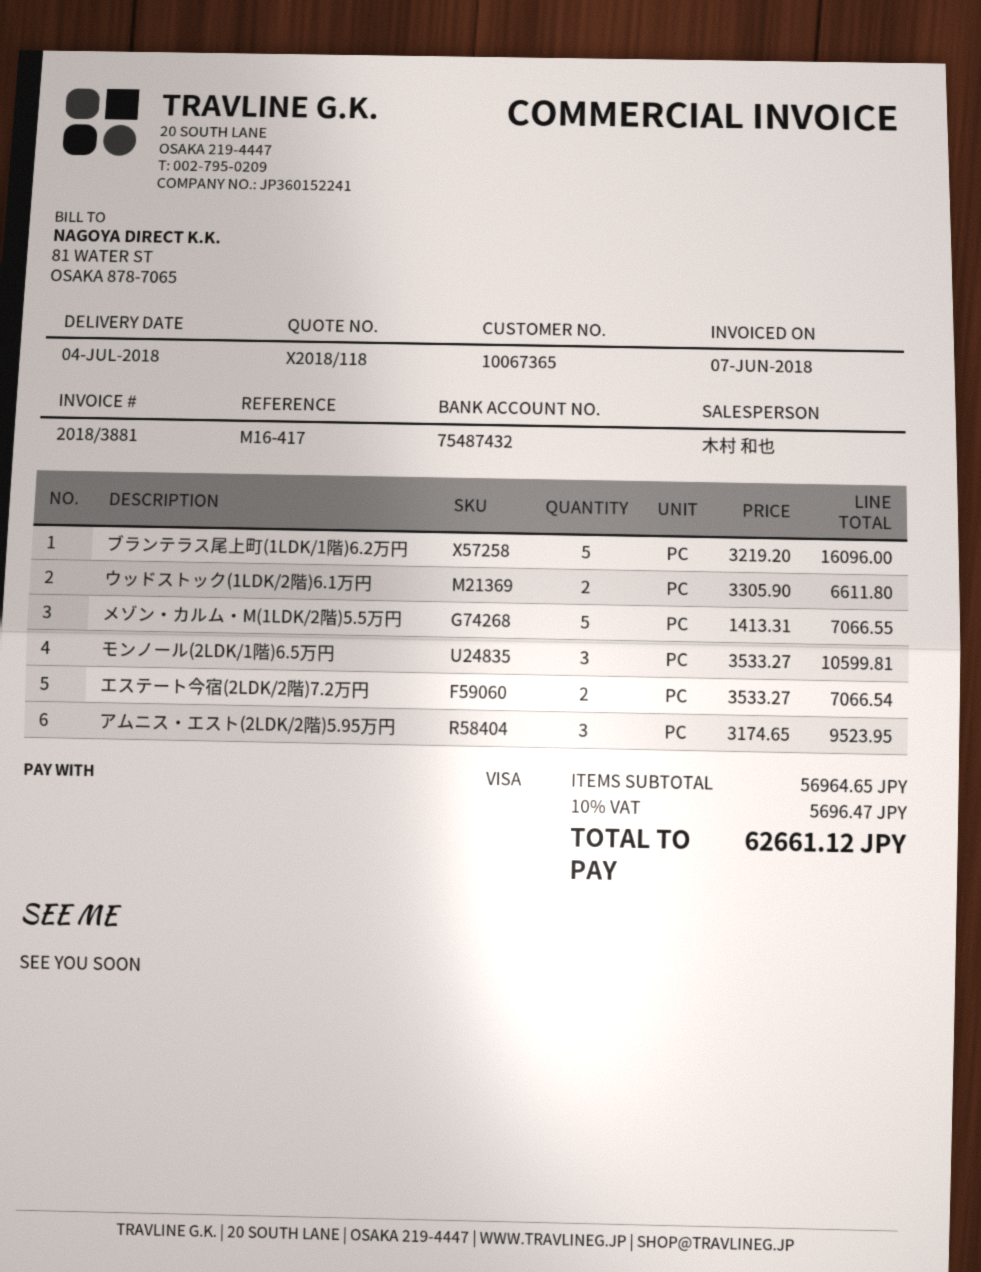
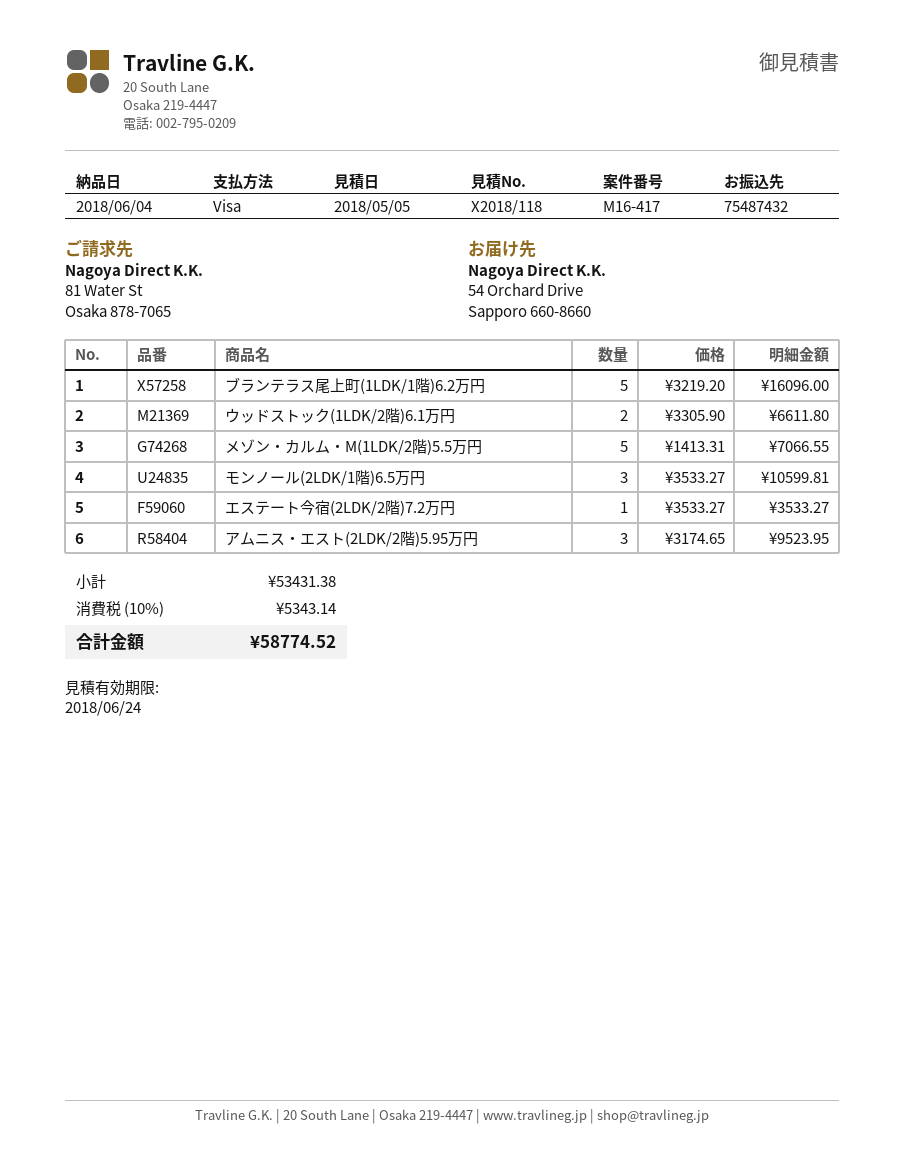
delivery date: 2018-07-04 -> 2018-06-04
エステート今宿(2LDK/2階)7.2万円: 2 x 3533.27 = 7066.54 -> 1 x 3533.27 = 3533.27
subtotal: 56964.65 -> 53431.38
tax: 10% = 5696.47 -> 10% = 5343.14
total: 62661.12 -> 58774.52

